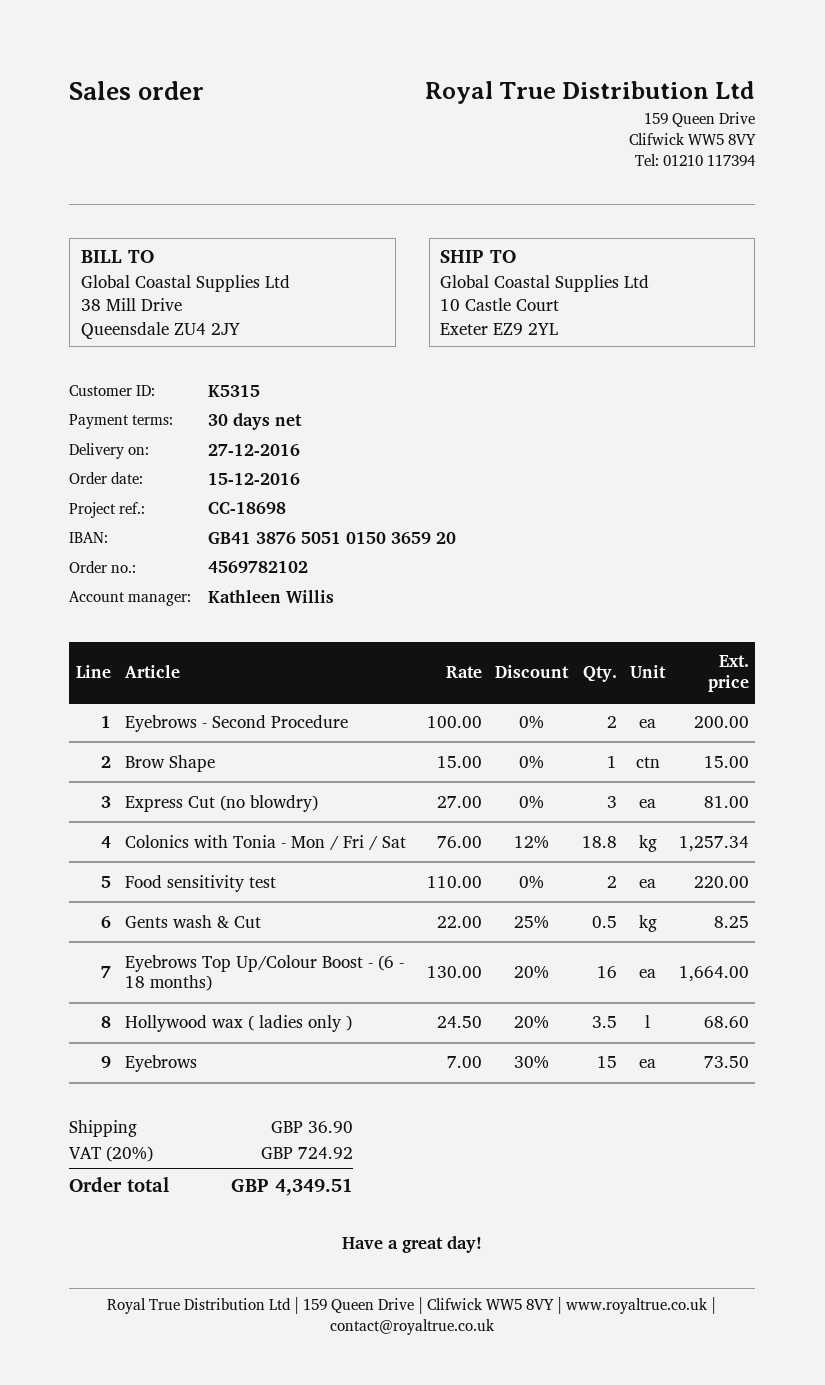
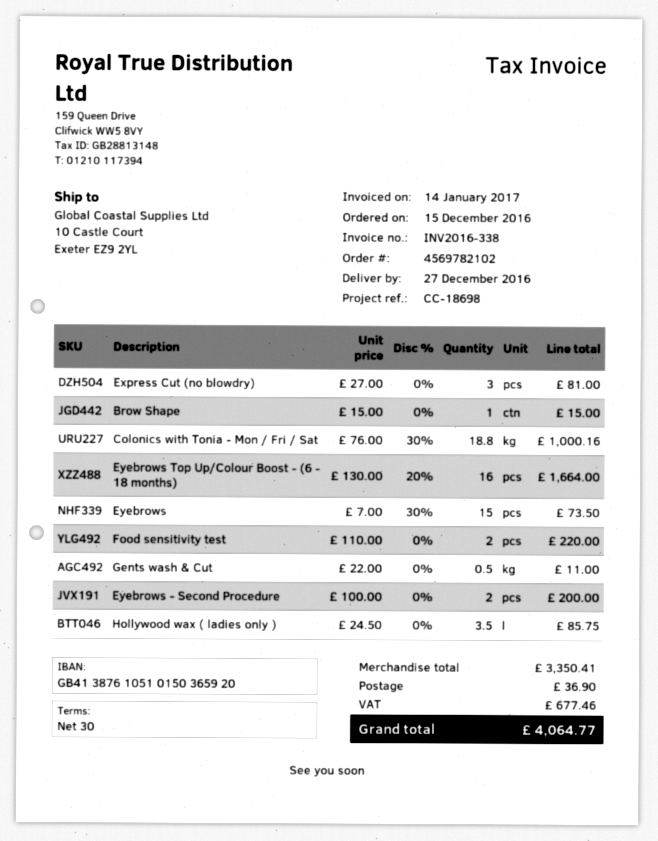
bank account: GB41387650510150365920 -> GB41387610510150365920
Colonics with Tonia - Mon / Fri / Sat: 18.8 x 76.00 - 12% = 1257.34 -> 18.8 x 76.00 - 30% = 1000.16
Gents wash & Cut: 0.5 x 22.00 - 25% = 8.25 -> 0.5 x 22.00 = 11.00
Hollywood wax ( ladies only ): 3.5 x 24.50 - 20% = 68.60 -> 3.5 x 24.50 = 85.75
tax: 724.92 -> 677.46
total: 4349.51 -> 4064.77

